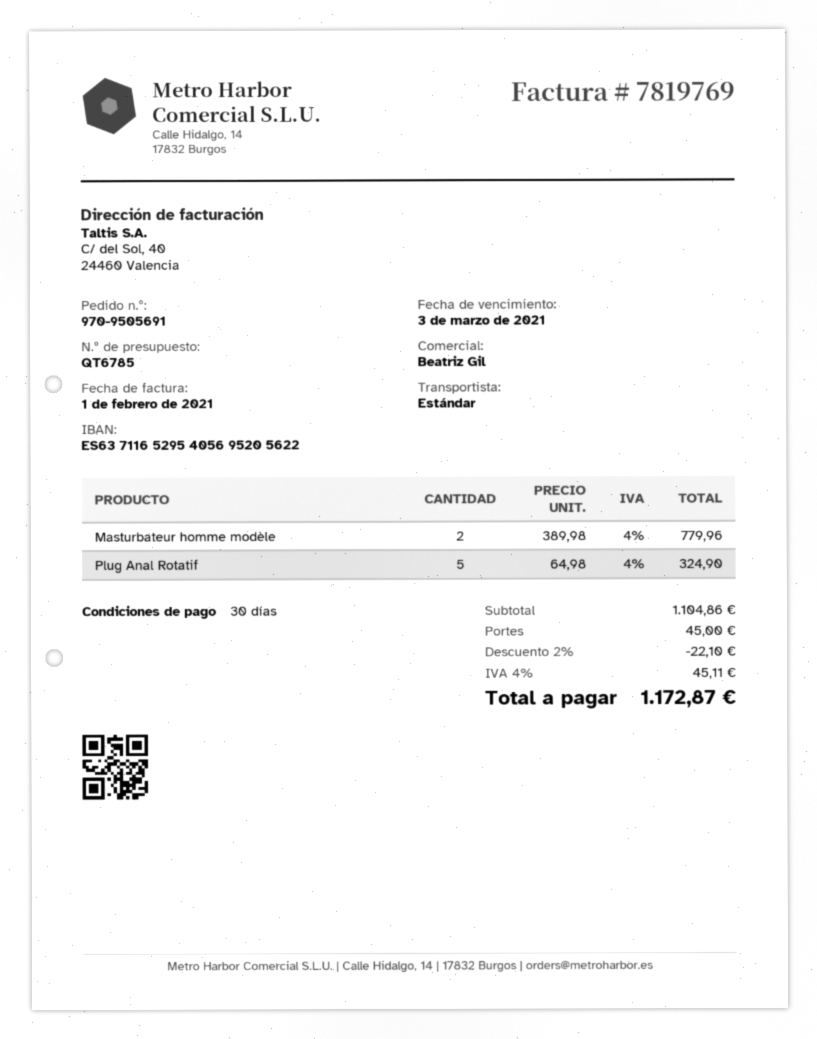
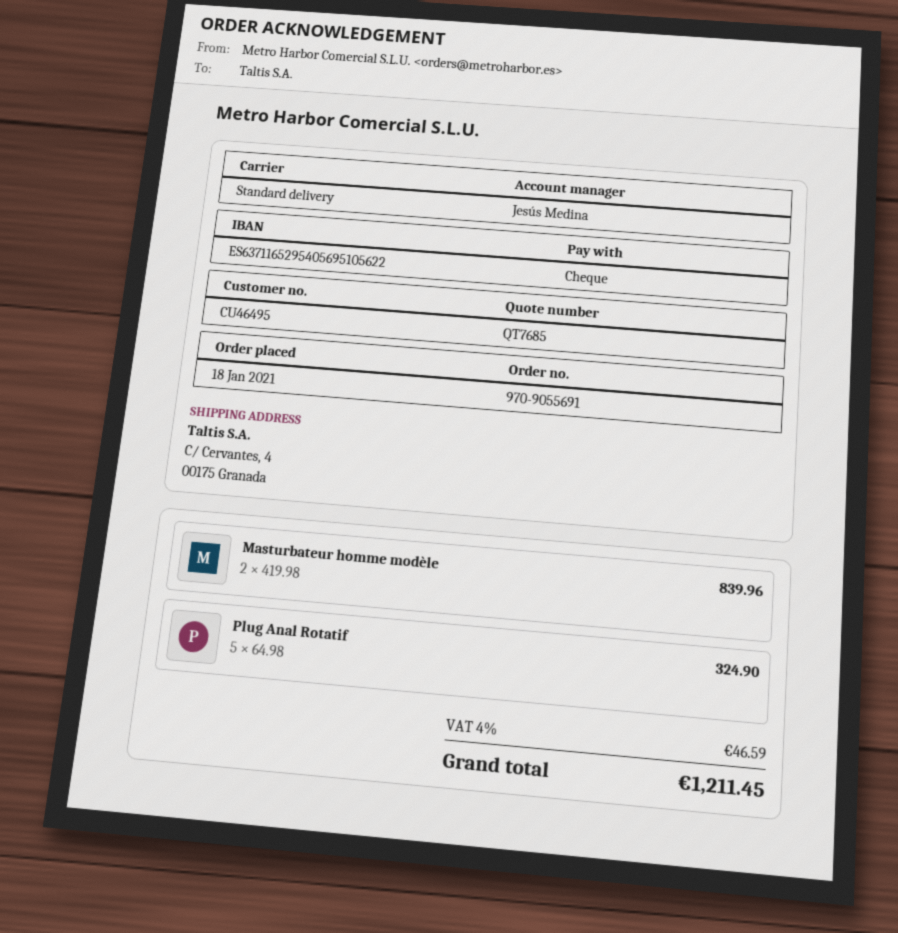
quote number: QT6785 -> QT7685
order number: 970-9505691 -> 970-9055691
sales rep: Beatriz Gil -> Jesús Medina
bank account: ES6371165295405695205622 -> ES6371165295405695105622
Masturbateur homme modèle: 2 x 389.98 = 779.96 -> 2 x 419.98 = 839.96
discount: 2% = 22.10 -> none
shipping: 45.00 -> none
tax: 4% = 45.11 -> 4% = 46.59
total: 1172.87 -> 1211.45

